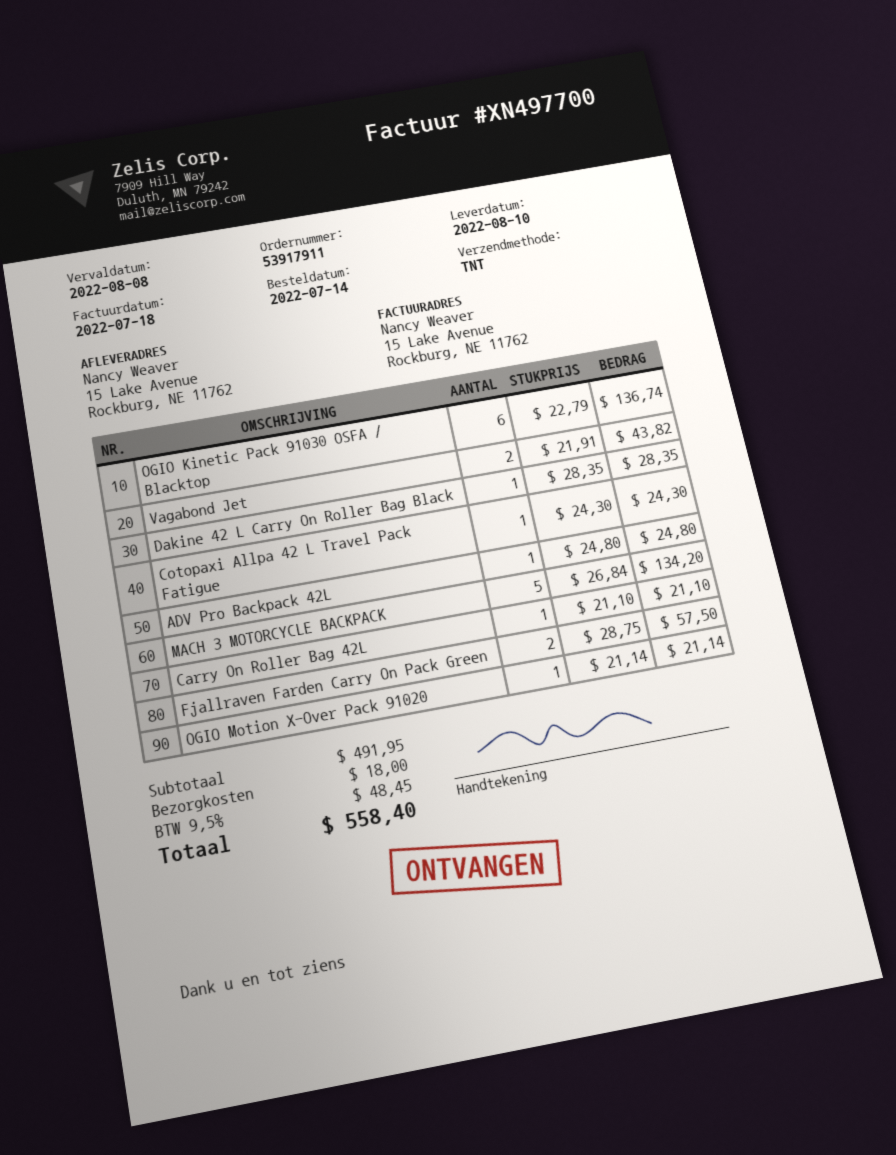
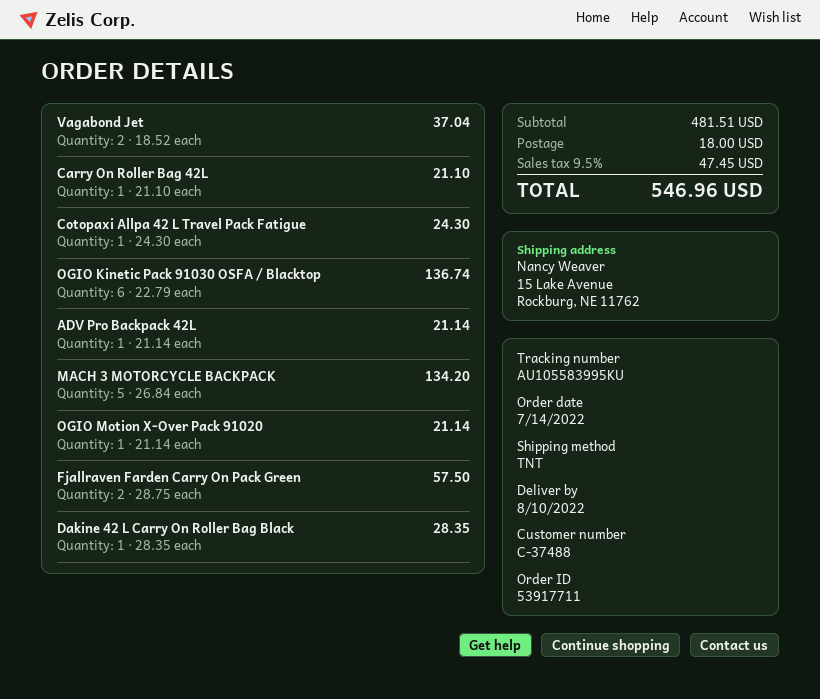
order number: 53917911 -> 53917711
Vagabond Jet: 2 x 21.91 = 43.82 -> 2 x 18.52 = 37.04
ADV Pro Backpack 42L: 1 x 24.80 = 24.80 -> 1 x 21.14 = 21.14
subtotal: 491.95 -> 481.51
tax: 9.5% = 48.45 -> 9.5% = 47.45
total: 558.40 -> 546.96

